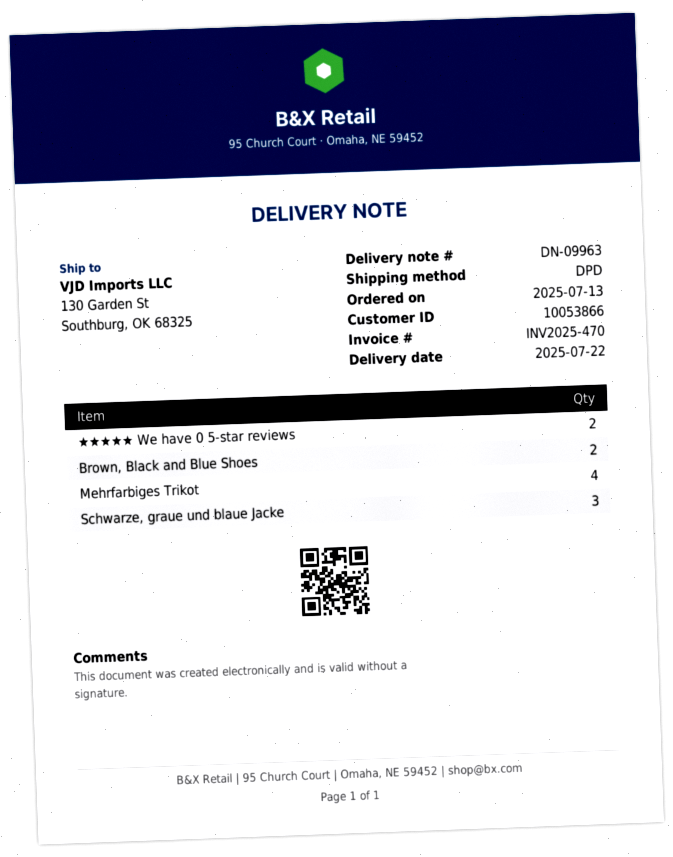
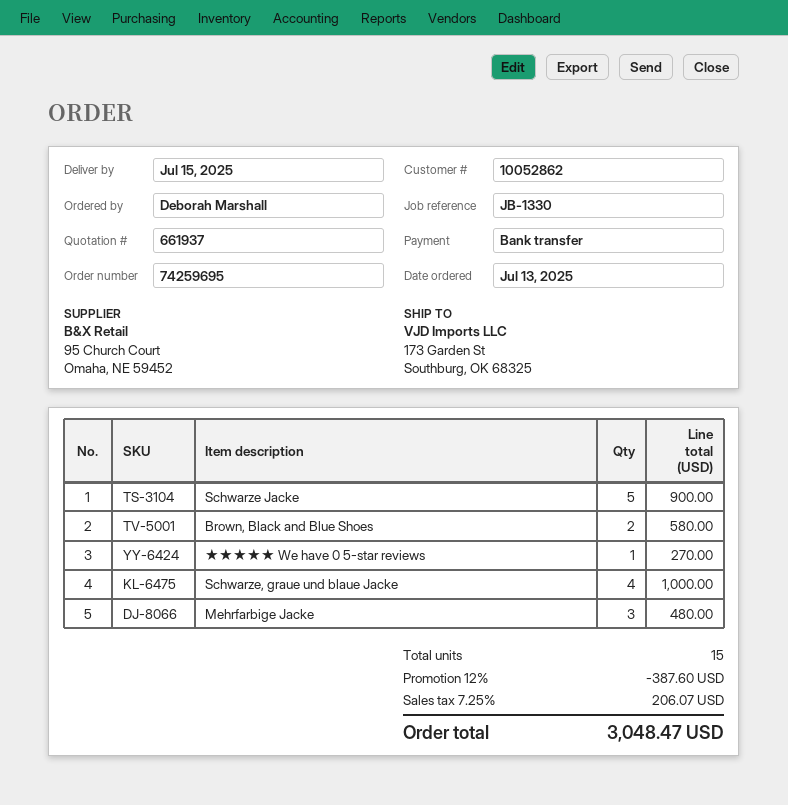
delivery date: 2025-07-22 -> 2025-07-15
customer number: 10053866 -> 10052862
ship to: 130 Garden St, Southburg, OK 68325 -> 173 Garden St, Southburg, OK 68325
★★★★★ We have 0 5-star reviews: 2 -> 1
Mehrfarbiges Trikot: 4 -> none
Schwarze, graue und blaue Jacke: 3 -> 4
Schwarze Jacke: none -> 5
Mehrfarbige Jacke: none -> 3

